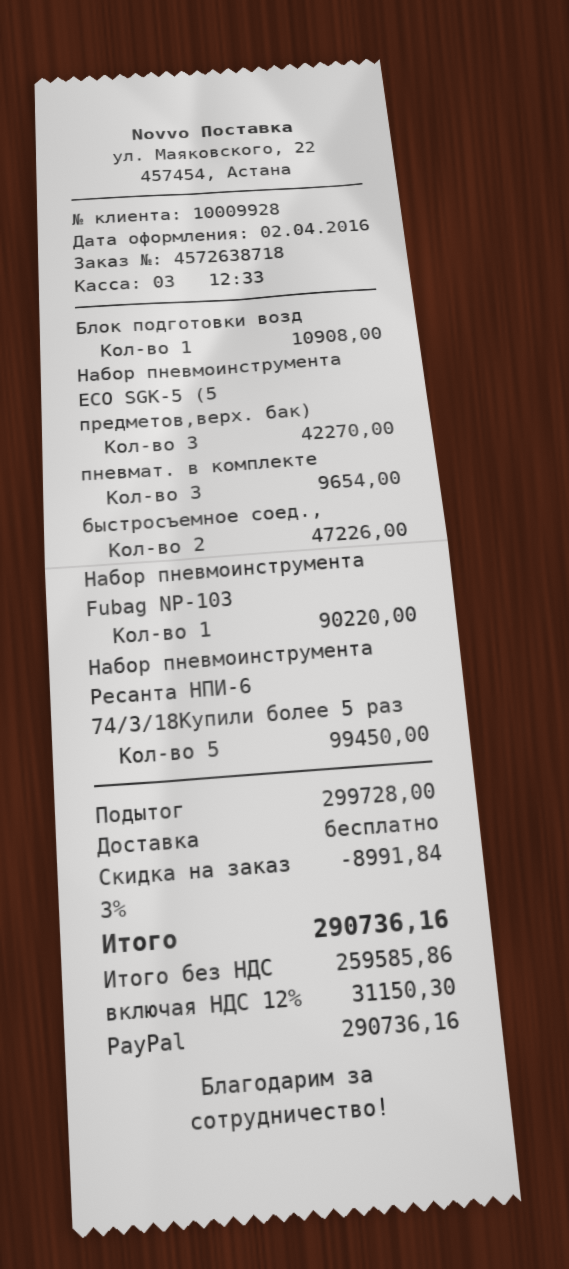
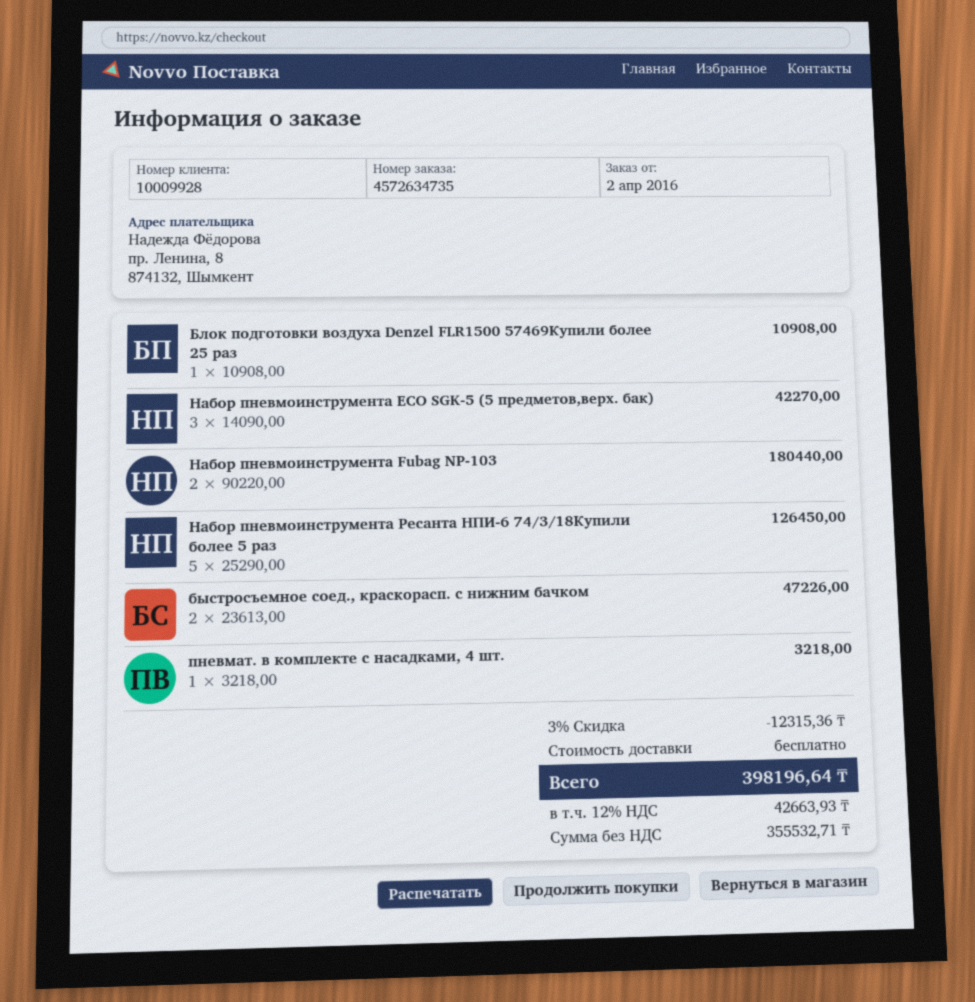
order number: 4572638718 -> 4572634735
пневмат. в комплекте: 3 for 9654.00 -> 1 for 3218.00
Набор пневмоинструмента Fubag NP-103: 1 for 90220.00 -> 2 for 180440.00
Набор пневмоинструмента Ресанта НПИ-6 74/3/18Купили более 5 раз: 5 for 99450.00 -> 5 for 126450.00
discount: 3% = 8991.84 -> 3% = 12315.36
net: 259585.86 -> 355532.71
tax: 12% = 31150.30 -> 12% = 42663.93
total: 290736.16 -> 398196.64

